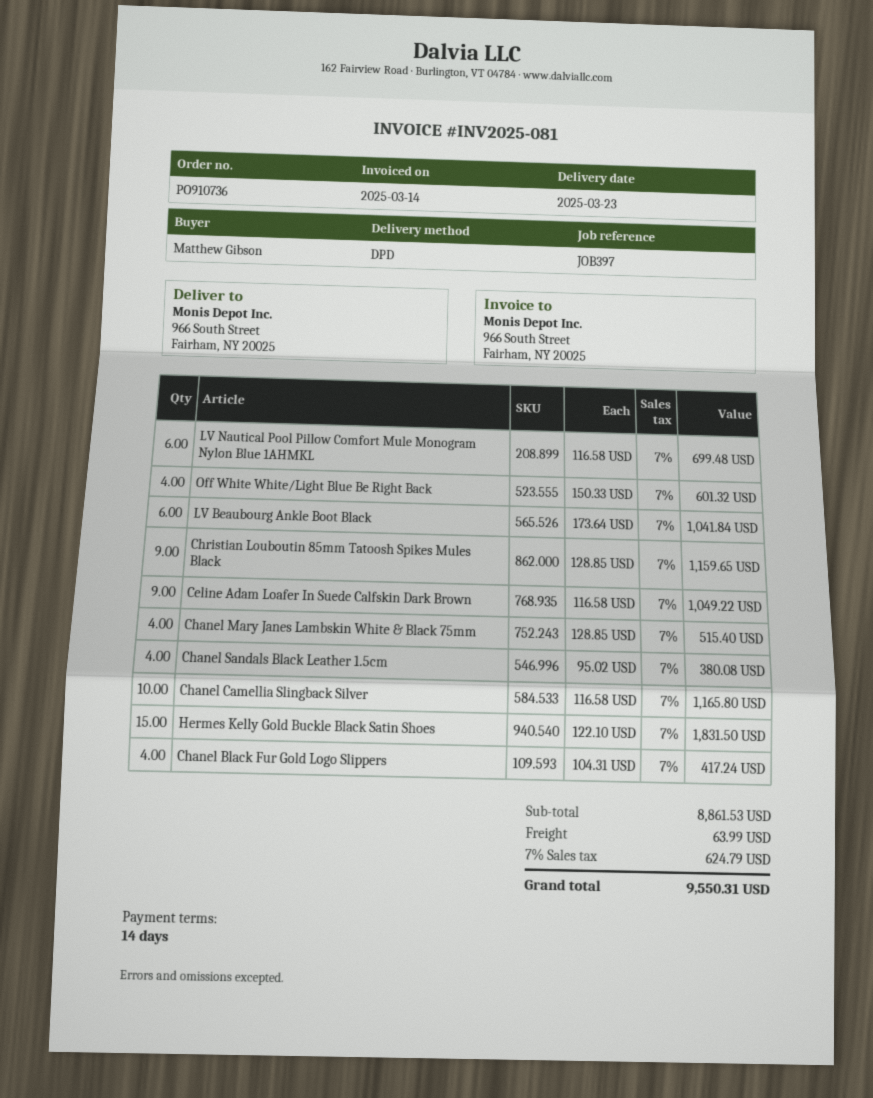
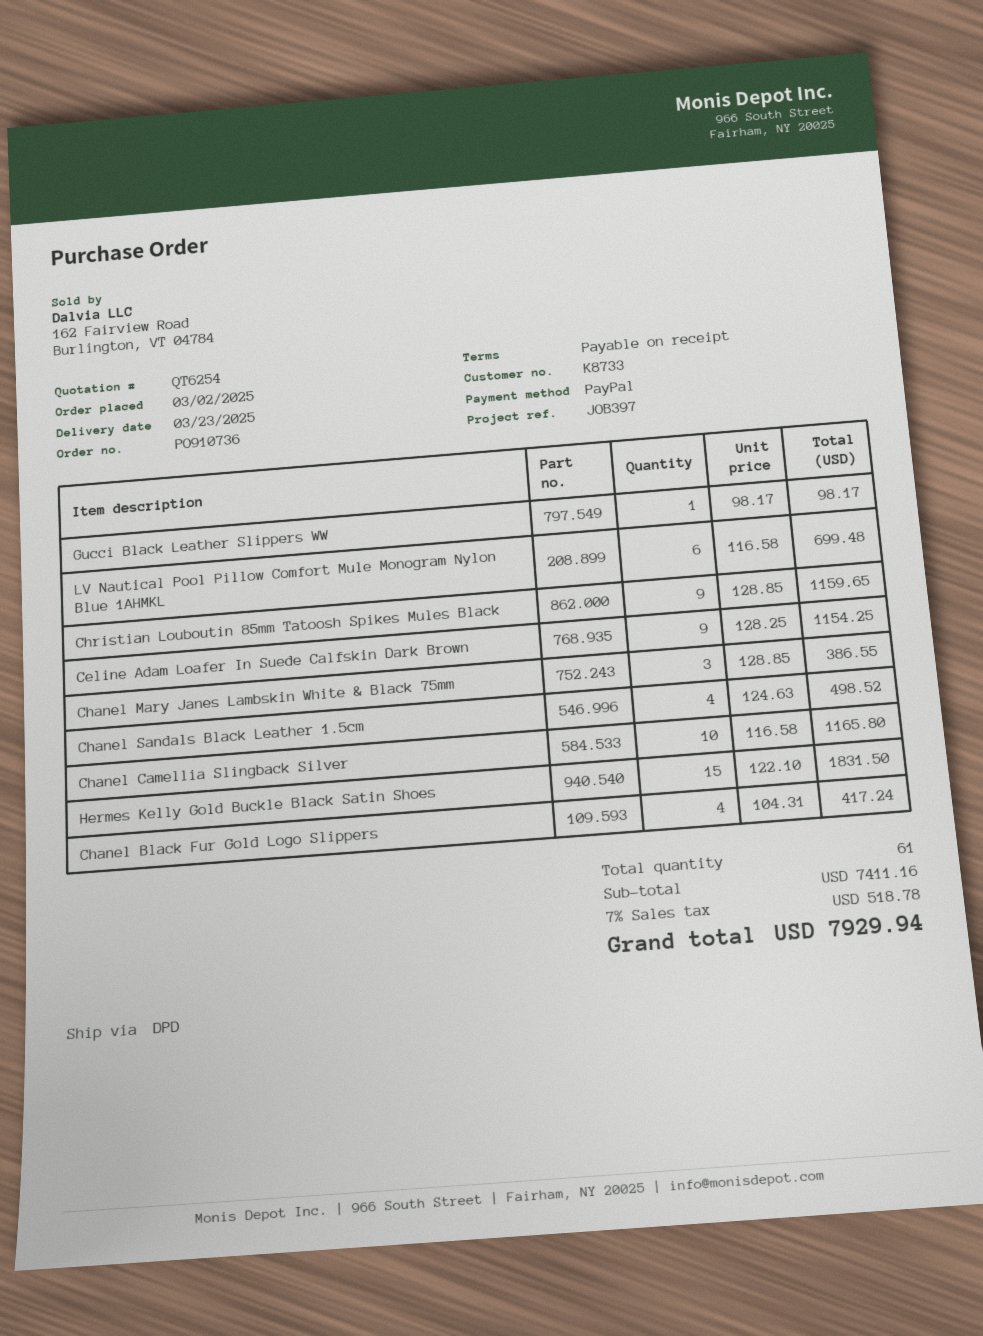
payment terms: 14 days -> on receipt
Off White White/Light Blue Be Right Back: 4 x 150.33 = 601.32 -> none
LV Beaubourg Ankle Boot Black: 6 x 173.64 = 1041.84 -> none
Celine Adam Loafer In Suede Calfskin Dark Brown: 9 x 116.58 = 1049.22 -> 9 x 128.25 = 1154.25
Chanel Mary Janes Lambskin White & Black 75mm: 4 x 128.85 = 515.40 -> 3 x 128.85 = 386.55
Chanel Sandals Black Leather 1.5cm: 4 x 95.02 = 380.08 -> 4 x 124.63 = 498.52
Gucci Black Leather Slippers WW: none -> 1 x 98.17 = 98.17
subtotal: 8861.53 -> 7411.16
shipping: 63.99 -> none
tax: 7% = 624.79 -> 7% = 518.78
total: 9550.31 -> 7929.94

